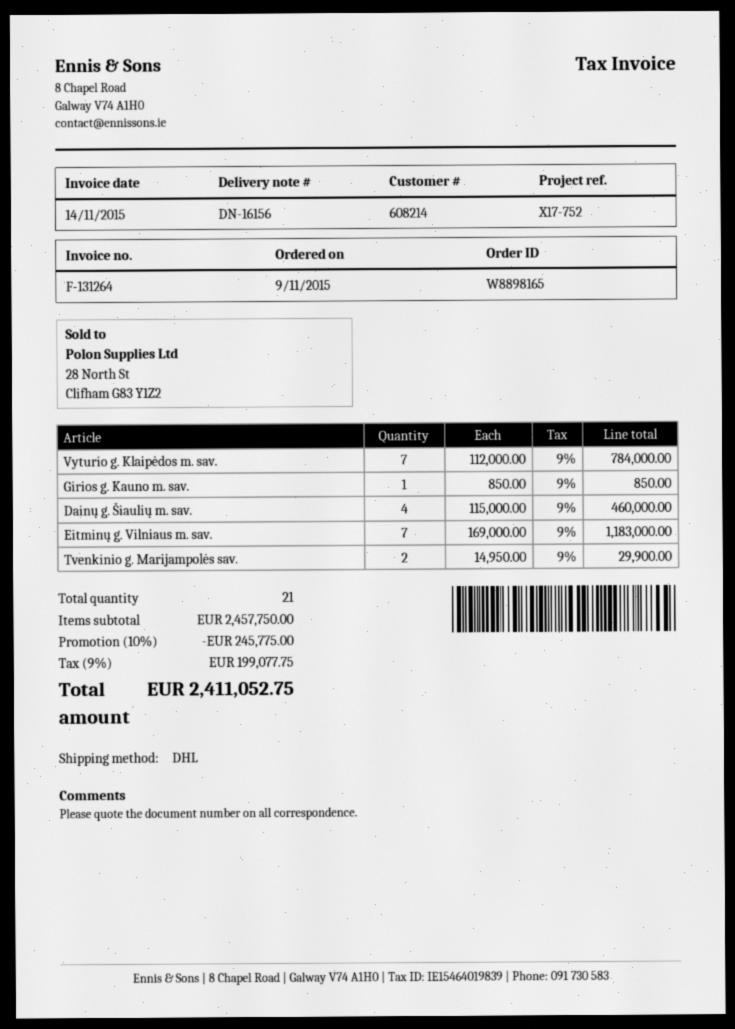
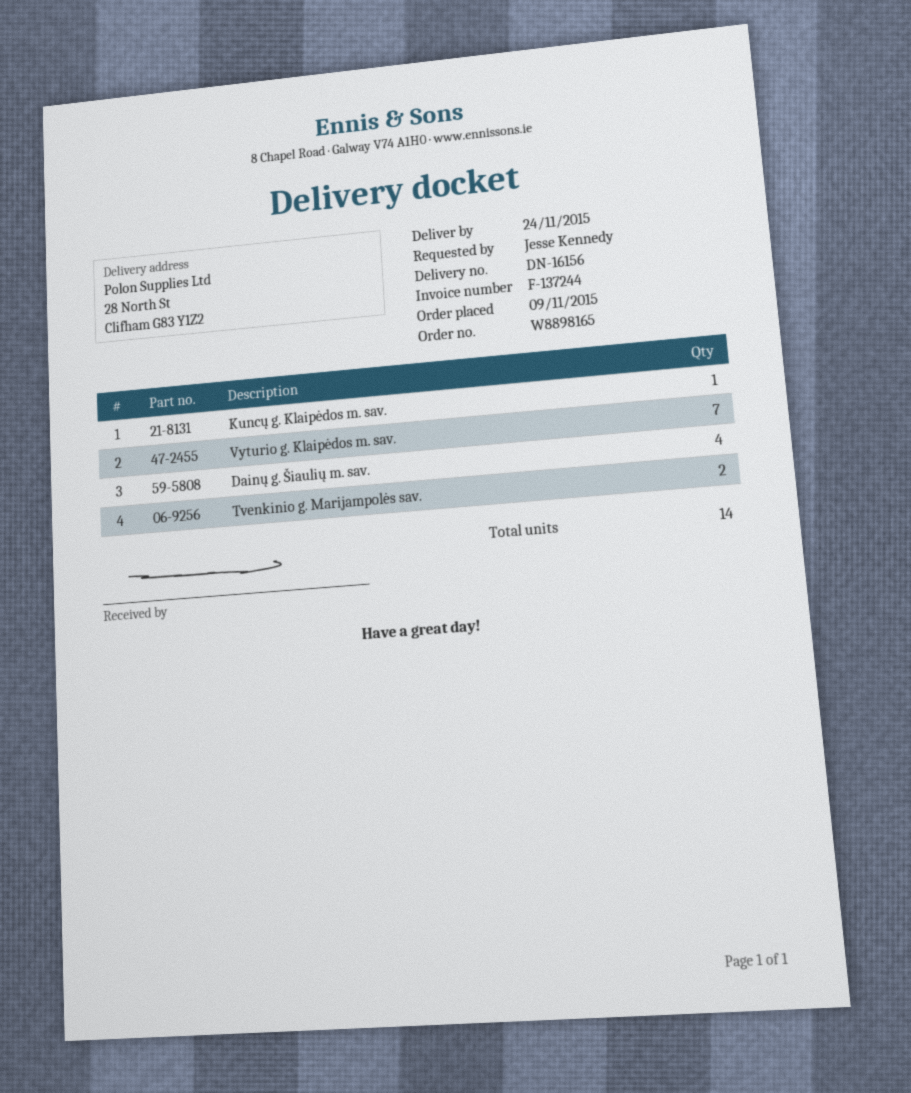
invoice number: F-131264 -> F-137244
Girios g. Kauno m. sav.: 1 -> none
Eitminų g. Vilniaus m. sav.: 7 -> none
Kuncų g. Klaipėdos m. sav.: none -> 1
total quantity: 21 -> 14

